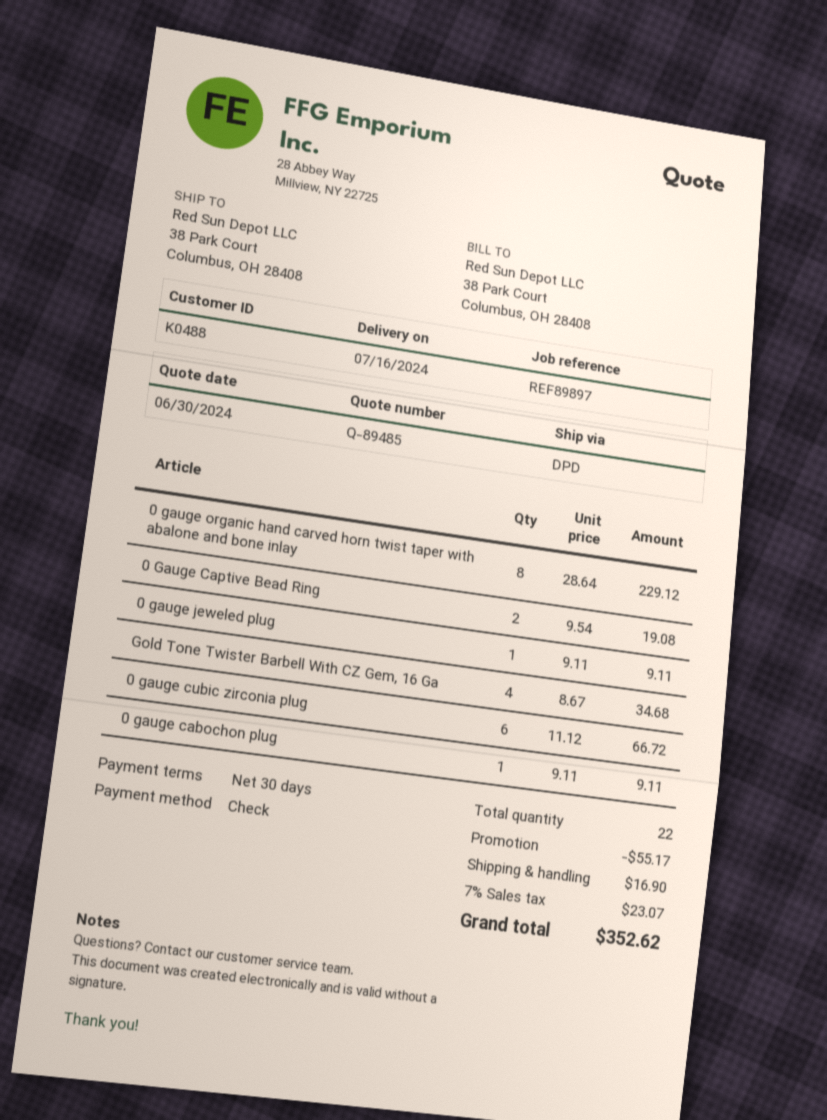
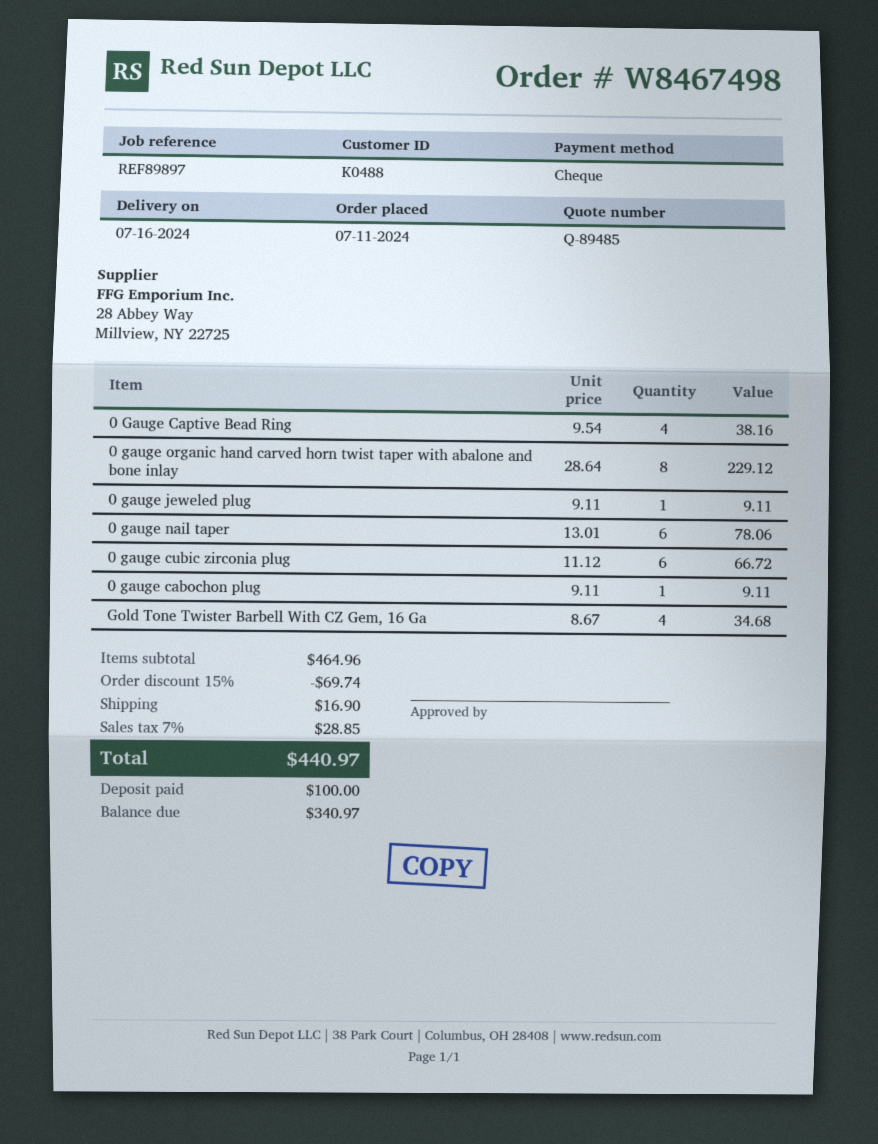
0 Gauge Captive Bead Ring: 2 x 9.54 = 19.08 -> 4 x 9.54 = 38.16
0 gauge nail taper: none -> 6 x 13.01 = 78.06
discount: 55.17 -> 69.74
tax: 7% = 23.07 -> 7% = 28.85
total: 352.62 -> 440.97

